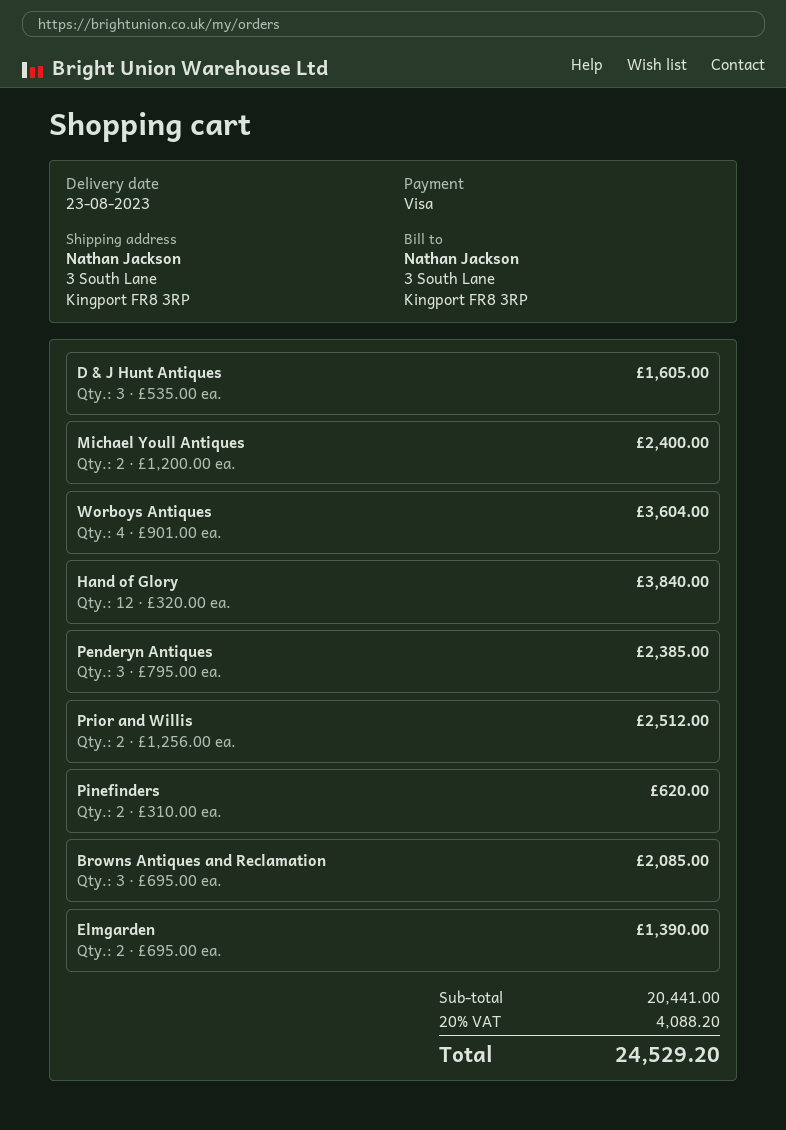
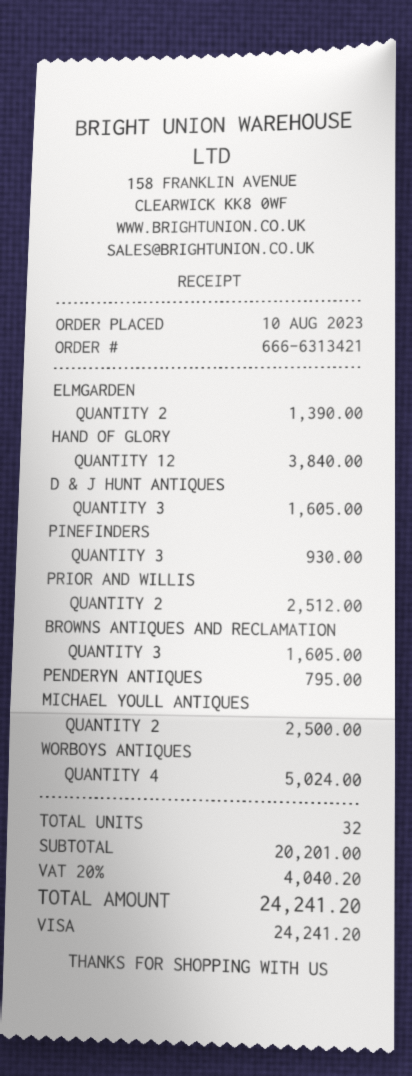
Michael Youll Antiques: 2 for 2400.00 -> 2 for 2500.00
Worboys Antiques: 4 for 3604.00 -> 4 for 5024.00
Penderyn Antiques: 3 for 2385.00 -> 1 for 795.00
Pinefinders: 2 for 620.00 -> 3 for 930.00
Browns Antiques and Reclamation: 3 for 2085.00 -> 3 for 1605.00
subtotal: 20441.00 -> 20201.00
tax: 20% = 4088.20 -> 20% = 4040.20
total: 24529.20 -> 24241.20

